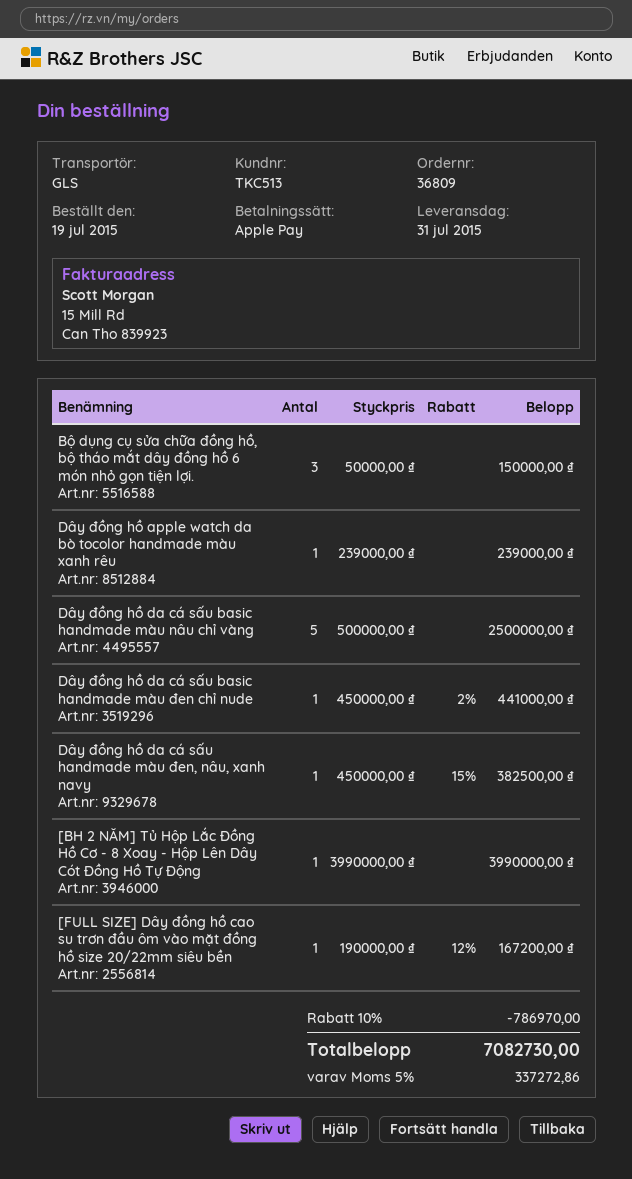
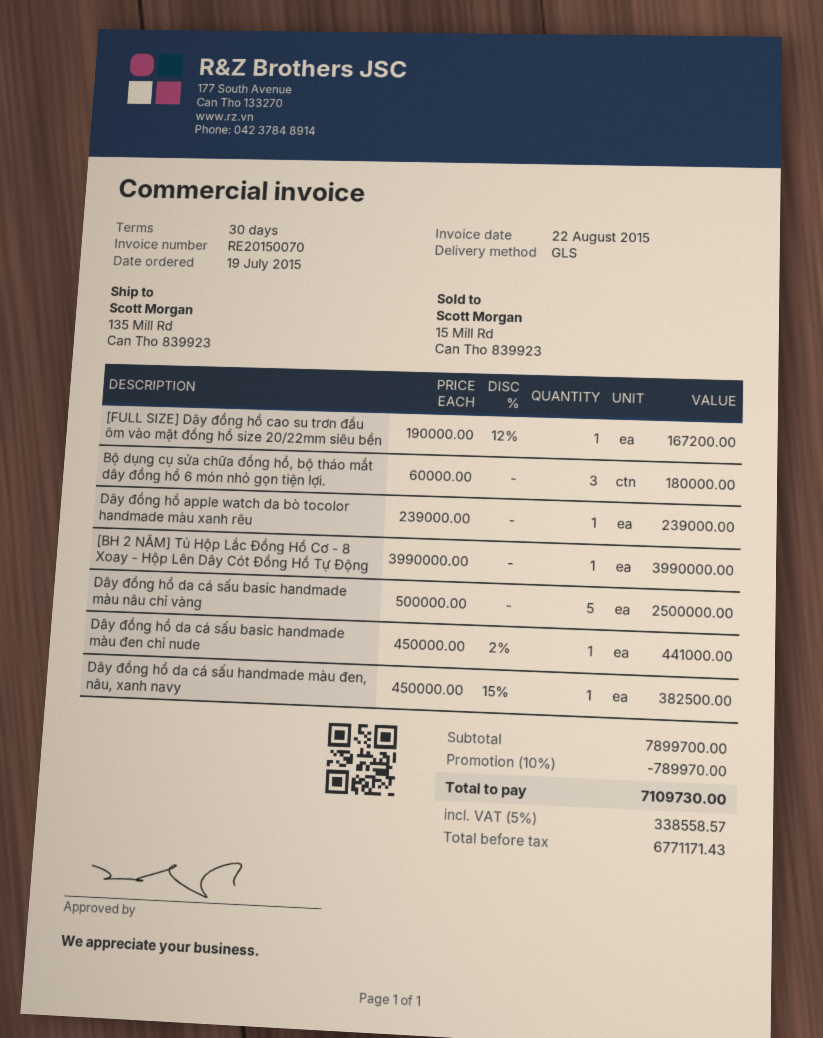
Bộ dụng cụ sửa chữa đồng hồ, bộ tháo mắt dây đồng hồ 6 món nhỏ gọn tiện lợi.: 3 x 50000.00 = 150000.00 -> 3 x 60000.00 = 180000.00
discount: 10% = 786970.00 -> 10% = 789970.00
tax: 5% = 337272.86 -> 5% = 338558.57
total: 7082730.00 -> 7109730.00

